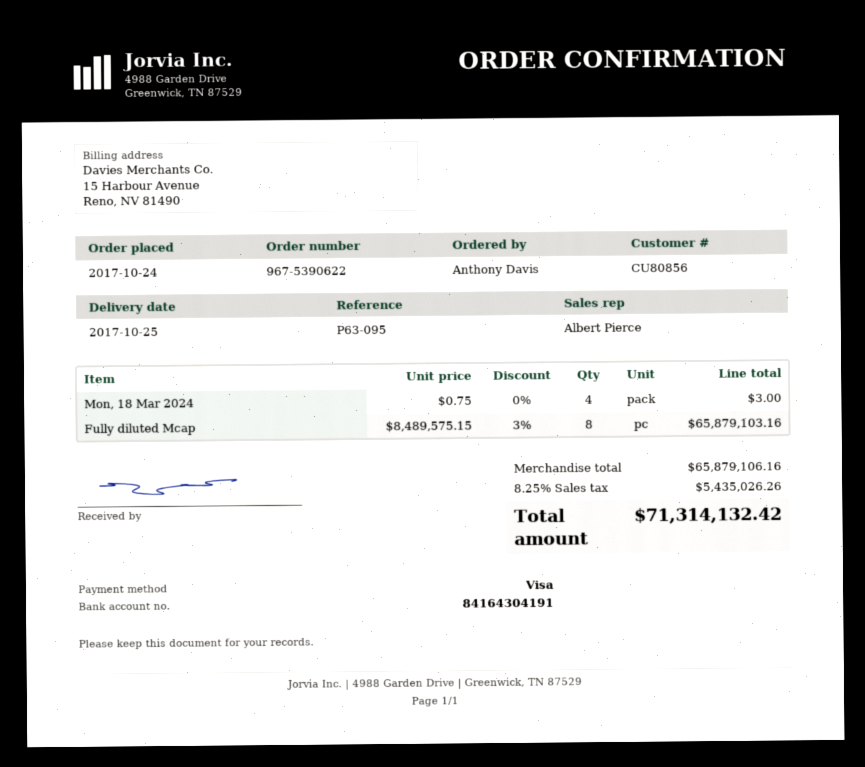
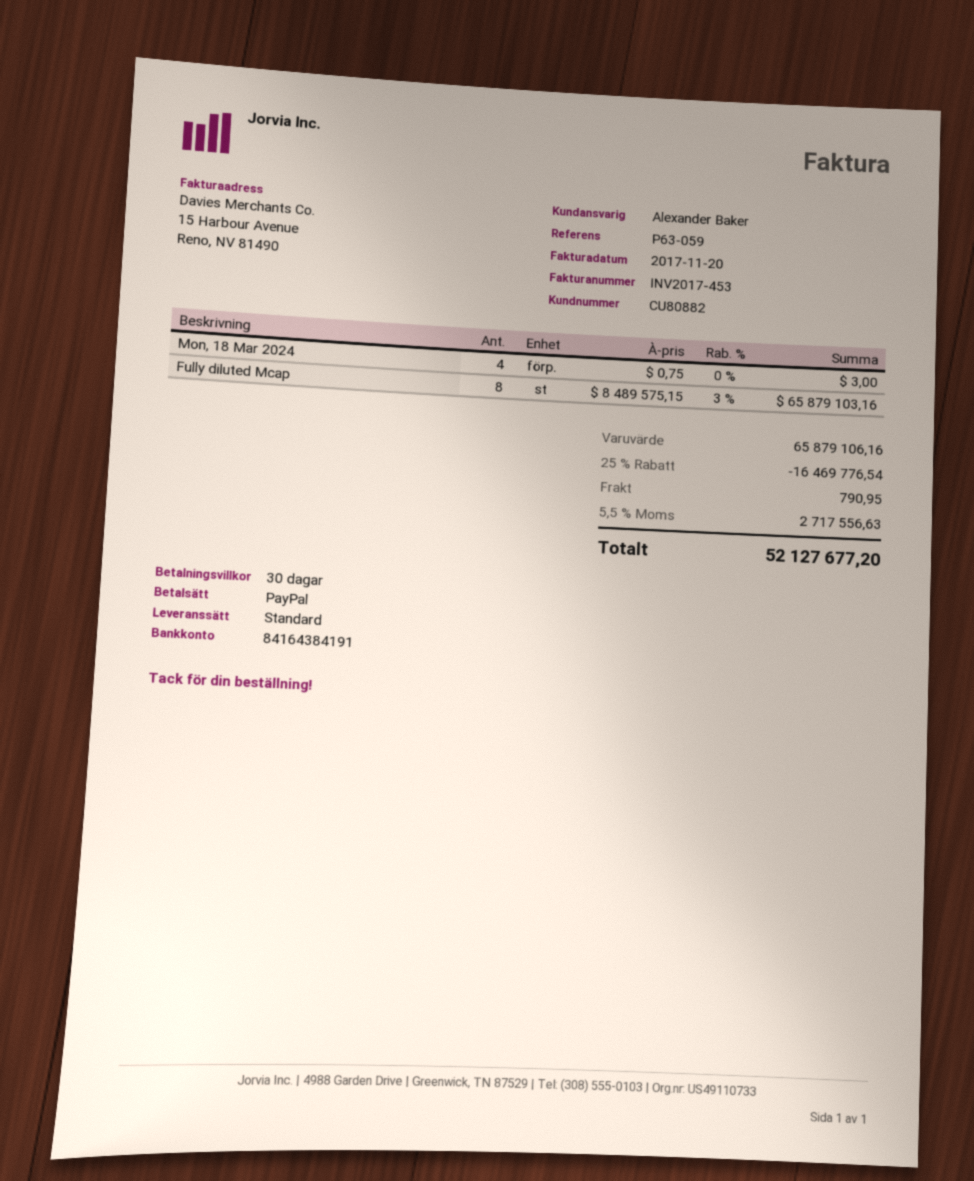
customer number: CU80856 -> CU80882
reference: P63-095 -> P63-059
sales rep: Albert Pierce -> Alexander Baker
payment method: Visa -> PayPal
bank account: 84164304191 -> 84164384191
discount: none -> 25% = 16469776.54
shipping: none -> 790.95
tax: 8.25% = 5435026.26 -> 5.5% = 2717556.63
total: 71314132.42 -> 52127677.20

